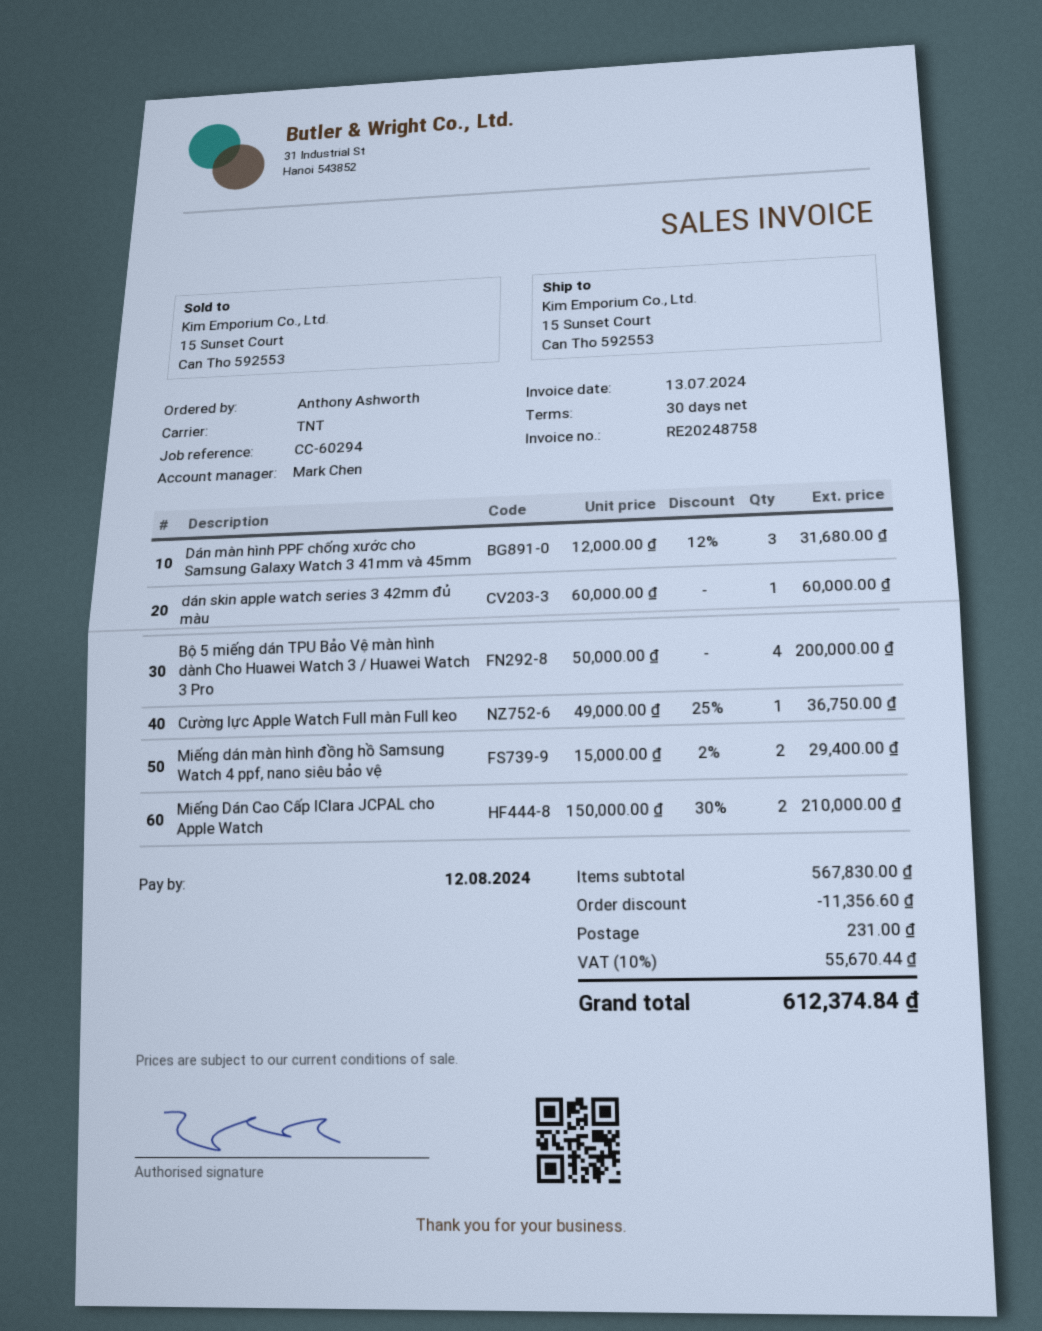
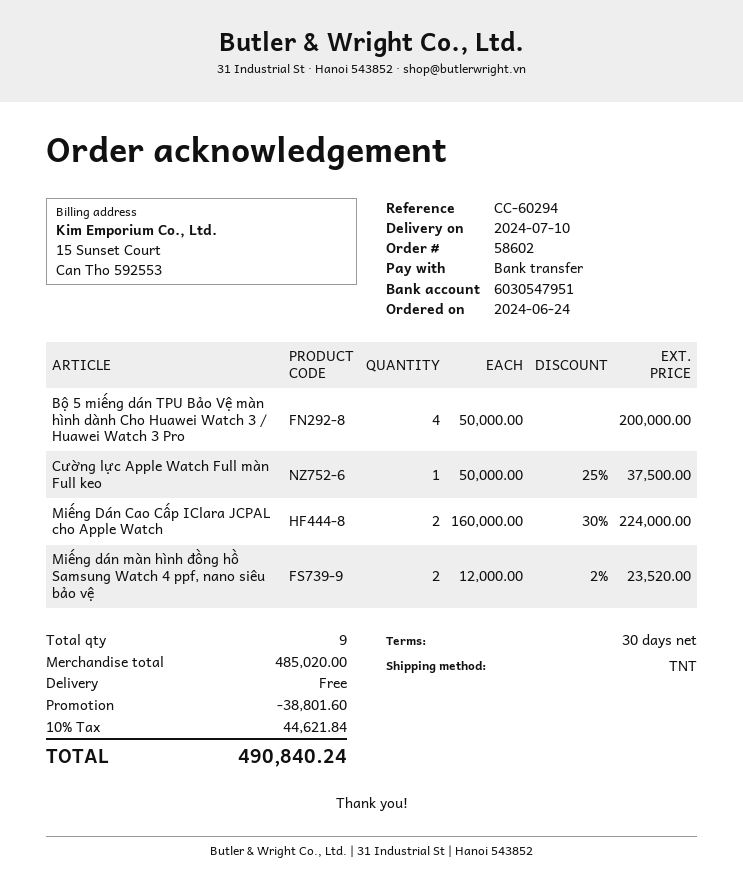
Dán màn hình PPF chống xước cho Samsung Galaxy Watch 3 41mm và 45mm: 3 x 12000.00 - 12% = 31680.00 -> none
dán skin apple watch series 3 42mm đủ màu: 1 x 60000.00 = 60000.00 -> none
Cường lực Apple Watch Full màn Full keo: 1 x 49000.00 - 25% = 36750.00 -> 1 x 50000.00 - 25% = 37500.00
Miếng dán màn hình đồng hồ Samsung Watch 4 ppf, nano siêu bảo vệ: 2 x 15000.00 - 2% = 29400.00 -> 2 x 12000.00 - 2% = 23520.00
Miếng Dán Cao Cấp IClara JCPAL cho Apple Watch: 2 x 150000.00 - 30% = 210000.00 -> 2 x 160000.00 - 30% = 224000.00
subtotal: 567830.00 -> 485020.00
discount: 11356.60 -> 38801.60
shipping: 231.00 -> 0.00
tax: 10% = 55670.44 -> 10% = 44621.84
total: 612374.84 -> 490840.24

